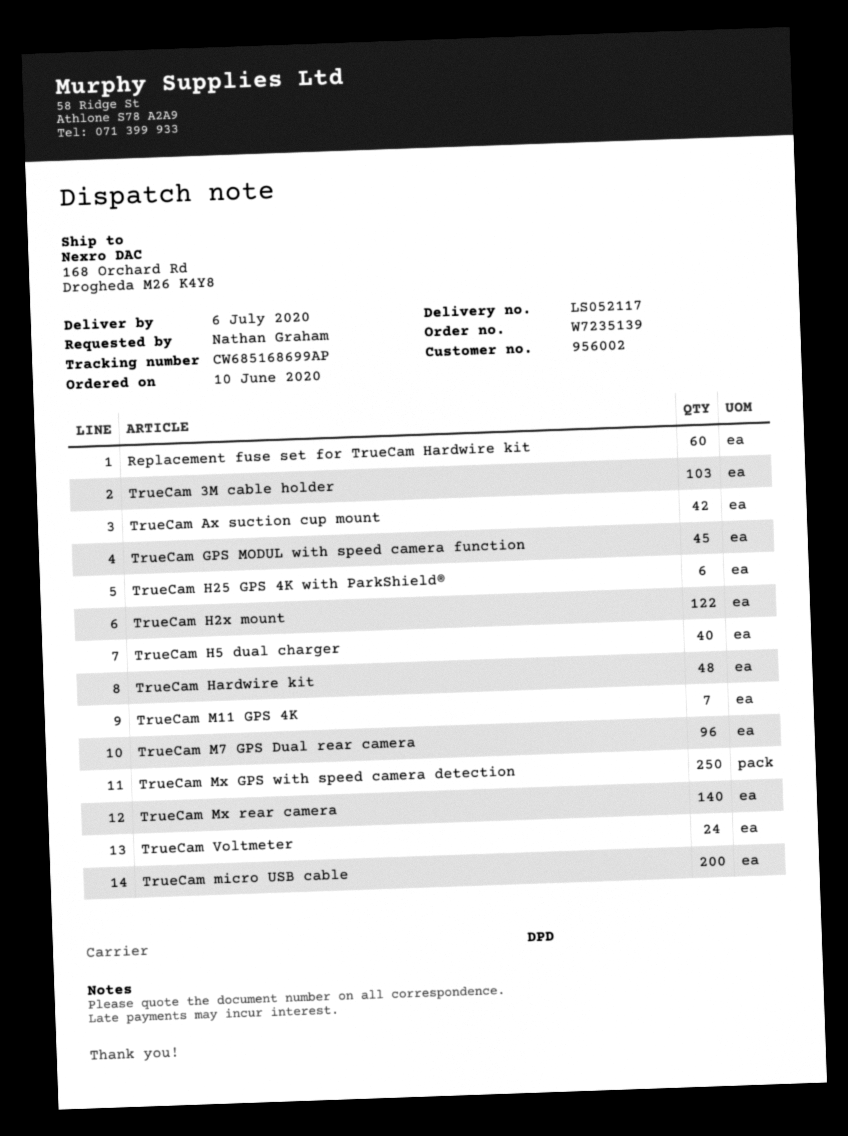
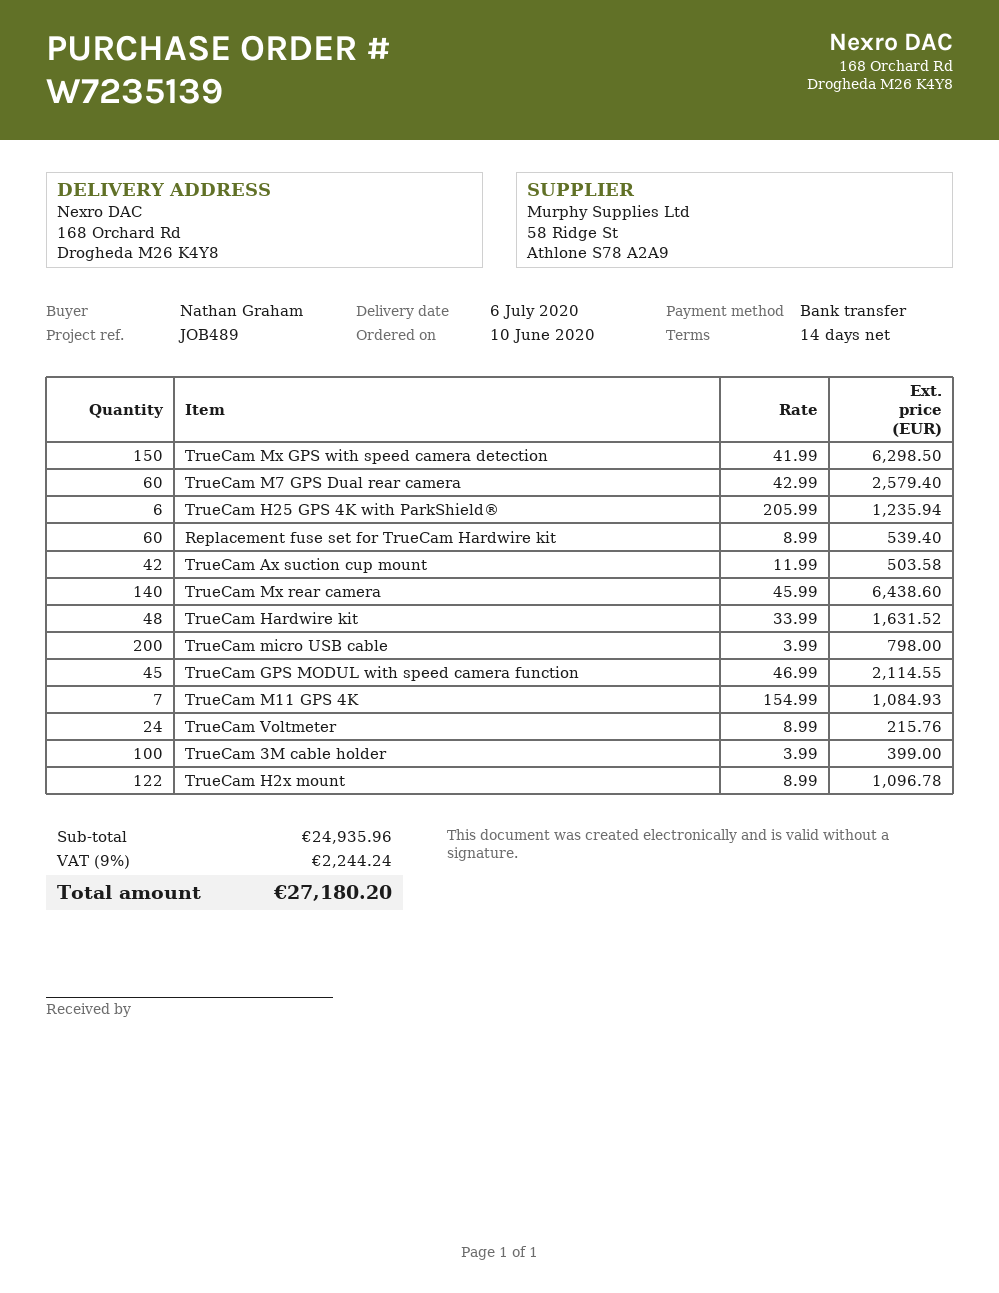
TrueCam 3M cable holder: 103 -> 100
TrueCam H5 dual charger: 40 -> none
TrueCam M7 GPS Dual rear camera: 96 -> 60
TrueCam Mx GPS with speed camera detection: 250 -> 150

